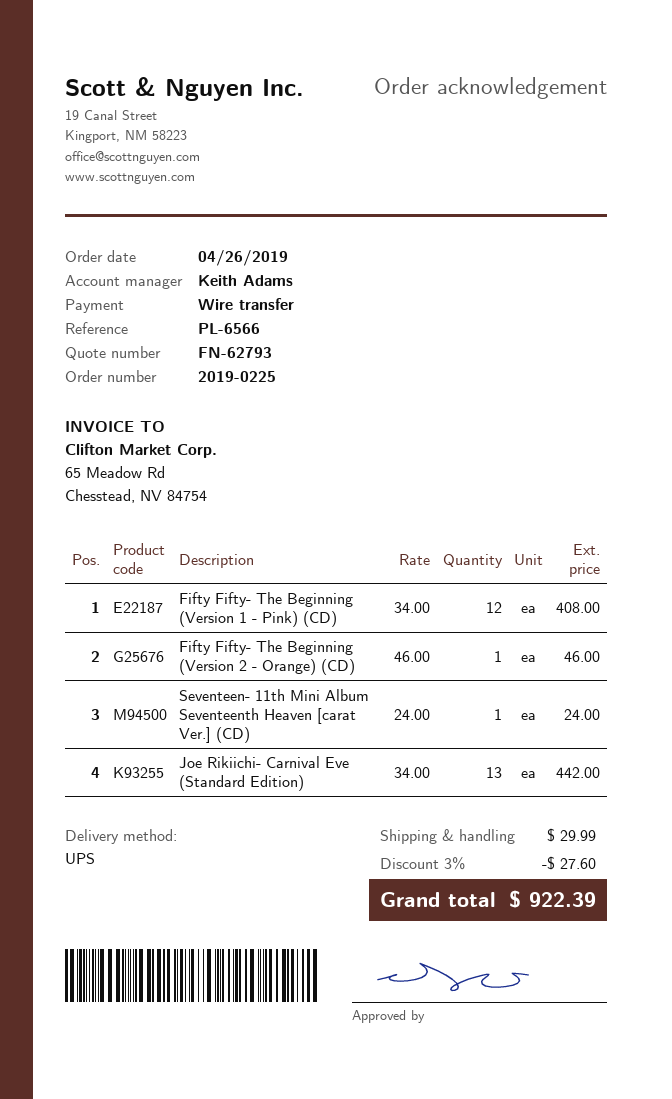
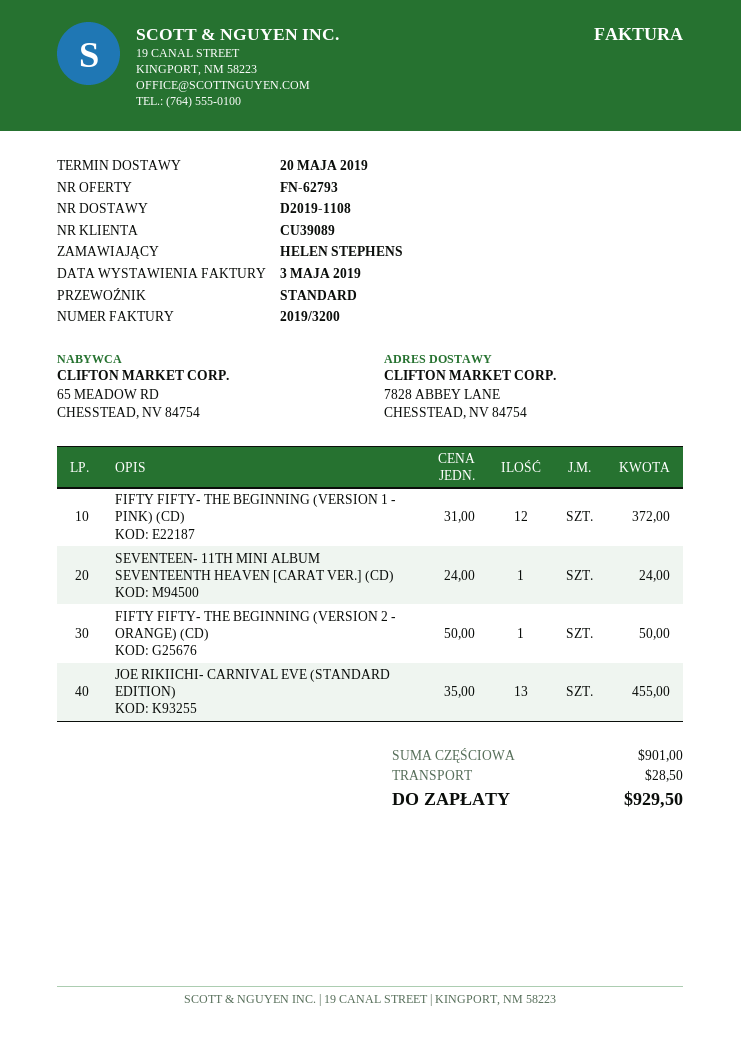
shipping method: UPS -> standard
Fifty Fifty- The Beginning (Version 1 - Pink) (CD): 12 x 34.00 = 408.00 -> 12 x 31.00 = 372.00
Fifty Fifty- The Beginning (Version 2 - Orange) (CD): 1 x 46.00 = 46.00 -> 1 x 50.00 = 50.00
Joe Rikiichi- Carnival Eve (Standard Edition): 13 x 34.00 = 442.00 -> 13 x 35.00 = 455.00
discount: 3% = 27.60 -> none
shipping: 29.99 -> 28.50
total: 922.39 -> 929.50

